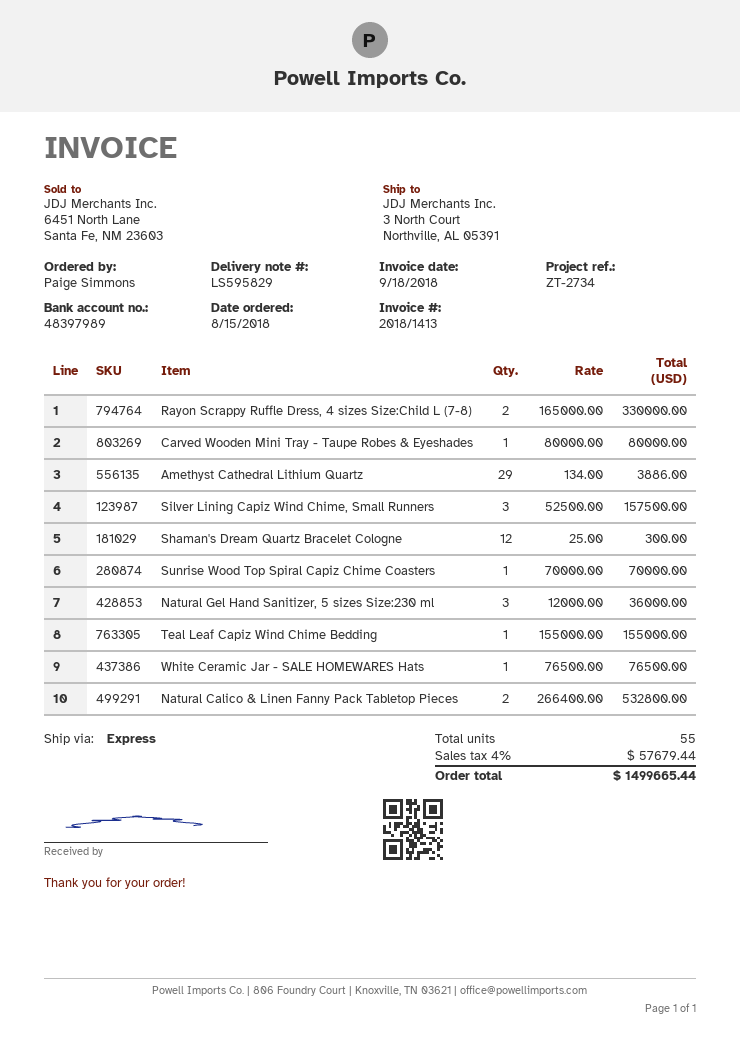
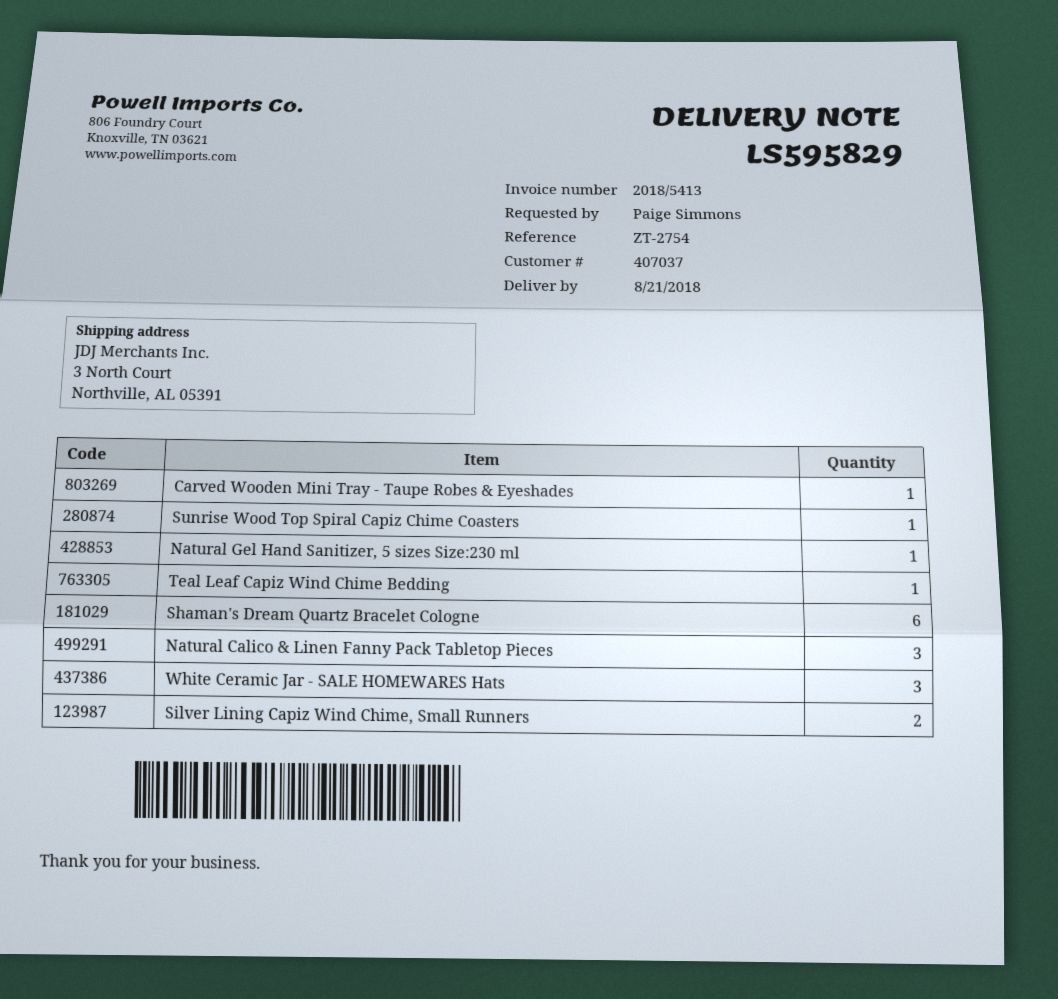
invoice number: 2018/1413 -> 2018/5413
reference: ZT-2734 -> ZT-2754
Rayon Scrappy Ruffle Dress, 4 sizes Size:Child L (7-8): 2 -> none
Amethyst Cathedral Lithium Quartz: 29 -> none
Silver Lining Capiz Wind Chime, Small Runners: 3 -> 2
Shaman's Dream Quartz Bracelet Cologne: 12 -> 6
Natural Gel Hand Sanitizer, 5 sizes Size:230 ml: 3 -> 1
White Ceramic Jar - SALE HOMEWARES Hats: 1 -> 3
Natural Calico & Linen Fanny Pack Tabletop Pieces: 2 -> 3

